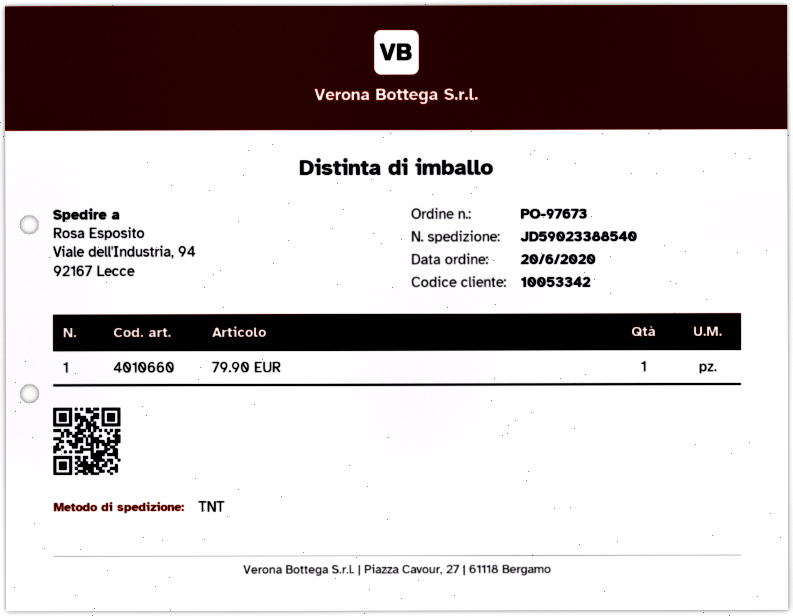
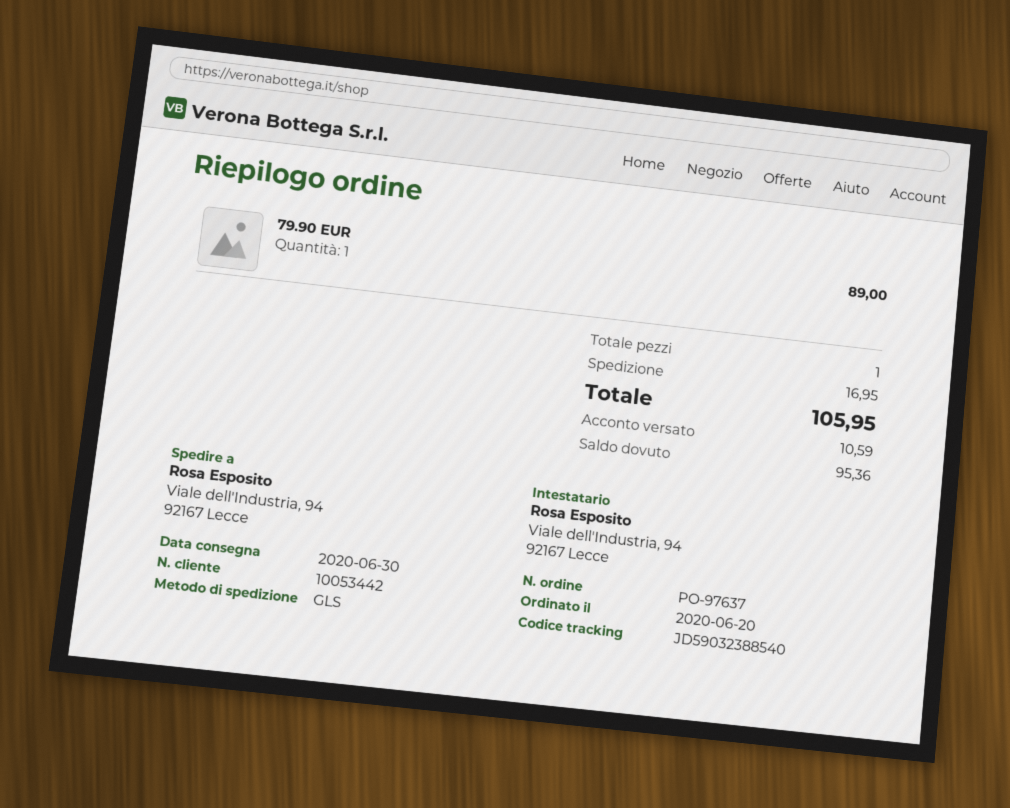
order number: PO-97673 -> PO-97637
customer number: 10053342 -> 10053442
shipping method: TNT -> GLS
tracking number: JD59023388540 -> JD59032388540

